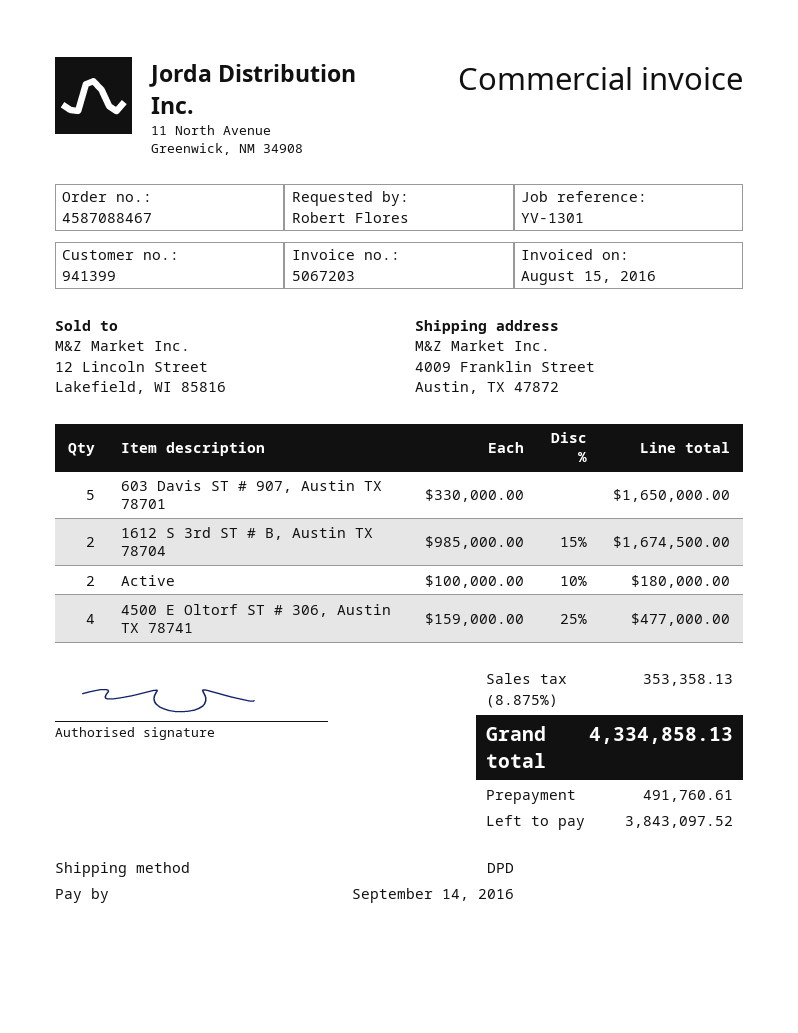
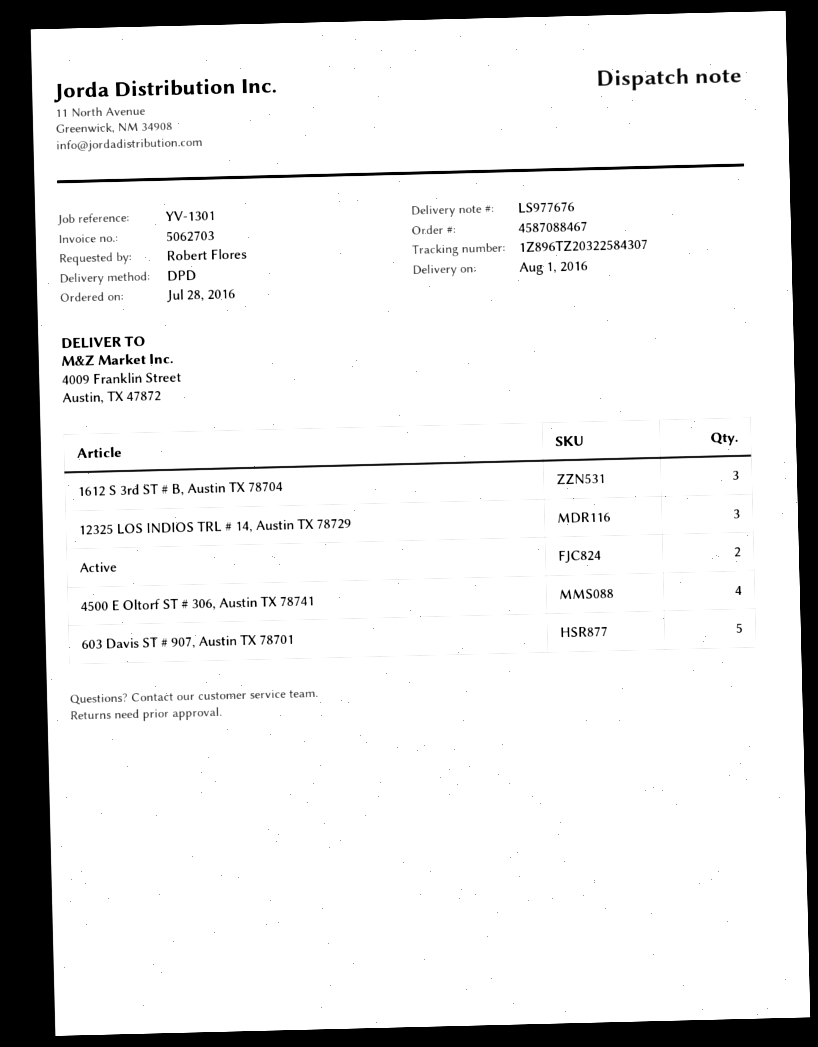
invoice number: 5067203 -> 5062703
1612 S 3rd ST # B, Austin TX 78704: 2 -> 3
12325 LOS INDIOS TRL # 14, Austin TX 78729: none -> 3

